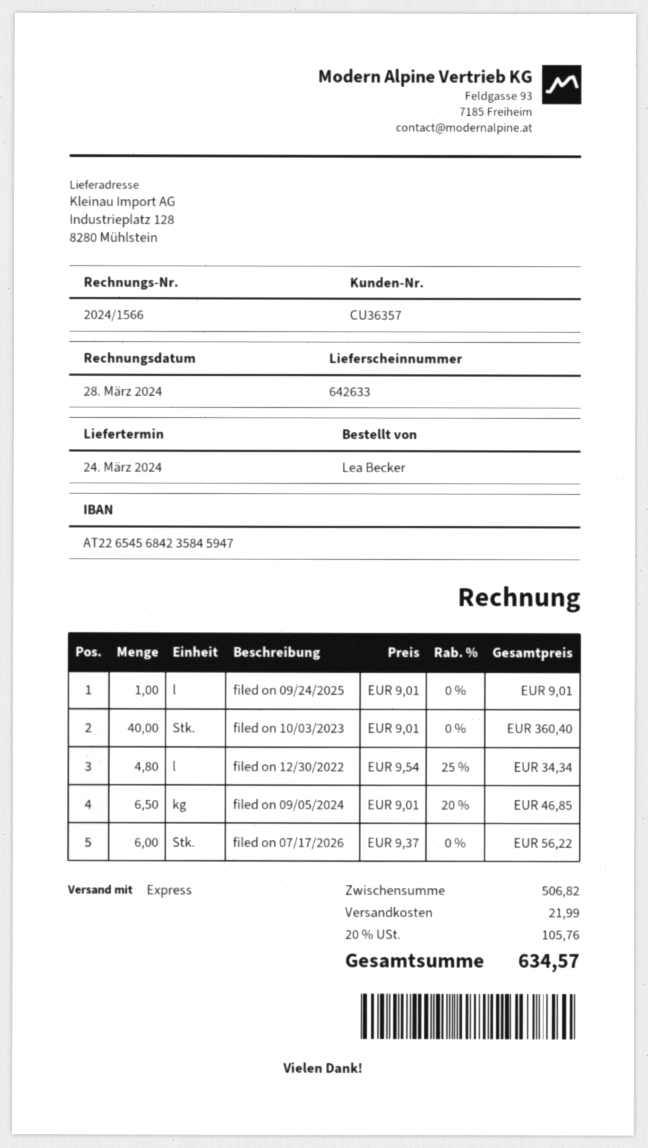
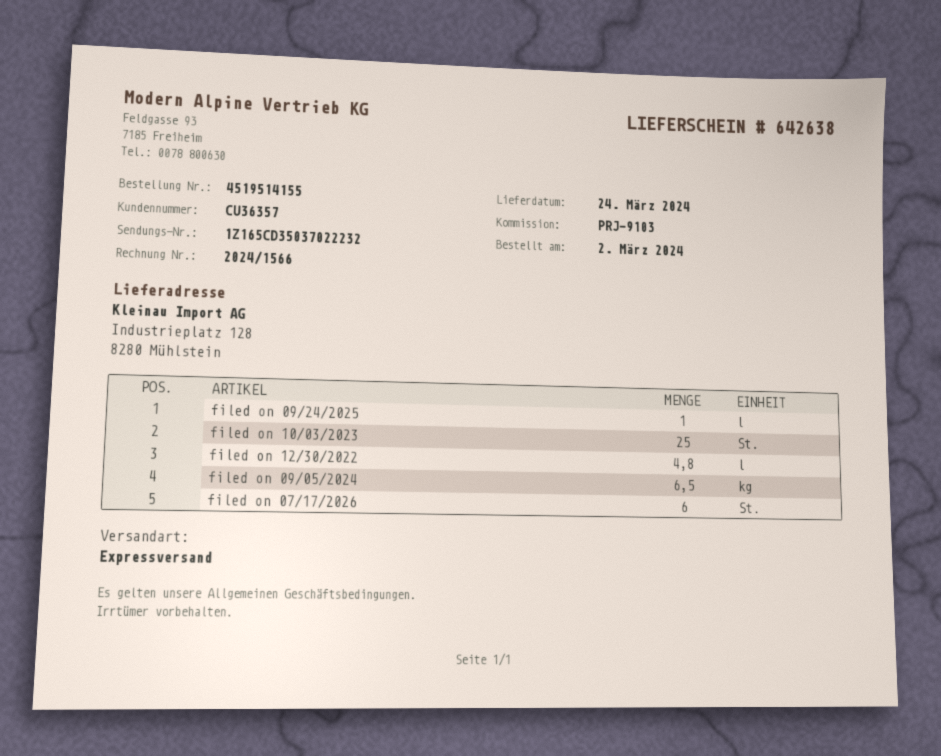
delivery note number: 642633 -> 642638
filed on 10/03/2023: 40 -> 25

